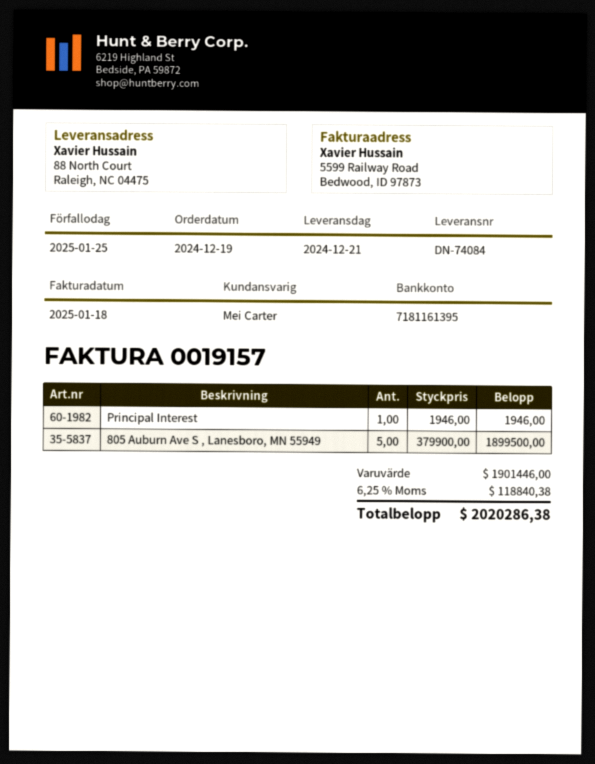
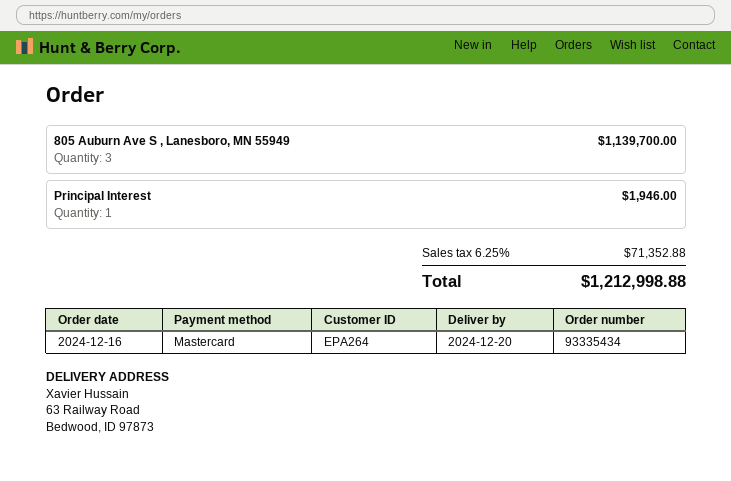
order date: 2024-12-19 -> 2024-12-16
delivery date: 2024-12-21 -> 2024-12-20
ship to: 88 North Court, Raleigh, NC 04475 -> 63 Railway Road, Bedwood, ID 97873
805 Auburn Ave S , Lanesboro, MN 55949: 5 for 1899500.00 -> 3 for 1139700.00
tax: 6.25% = 118840.38 -> 6.25% = 71352.88
total: 2020286.38 -> 1212998.88

